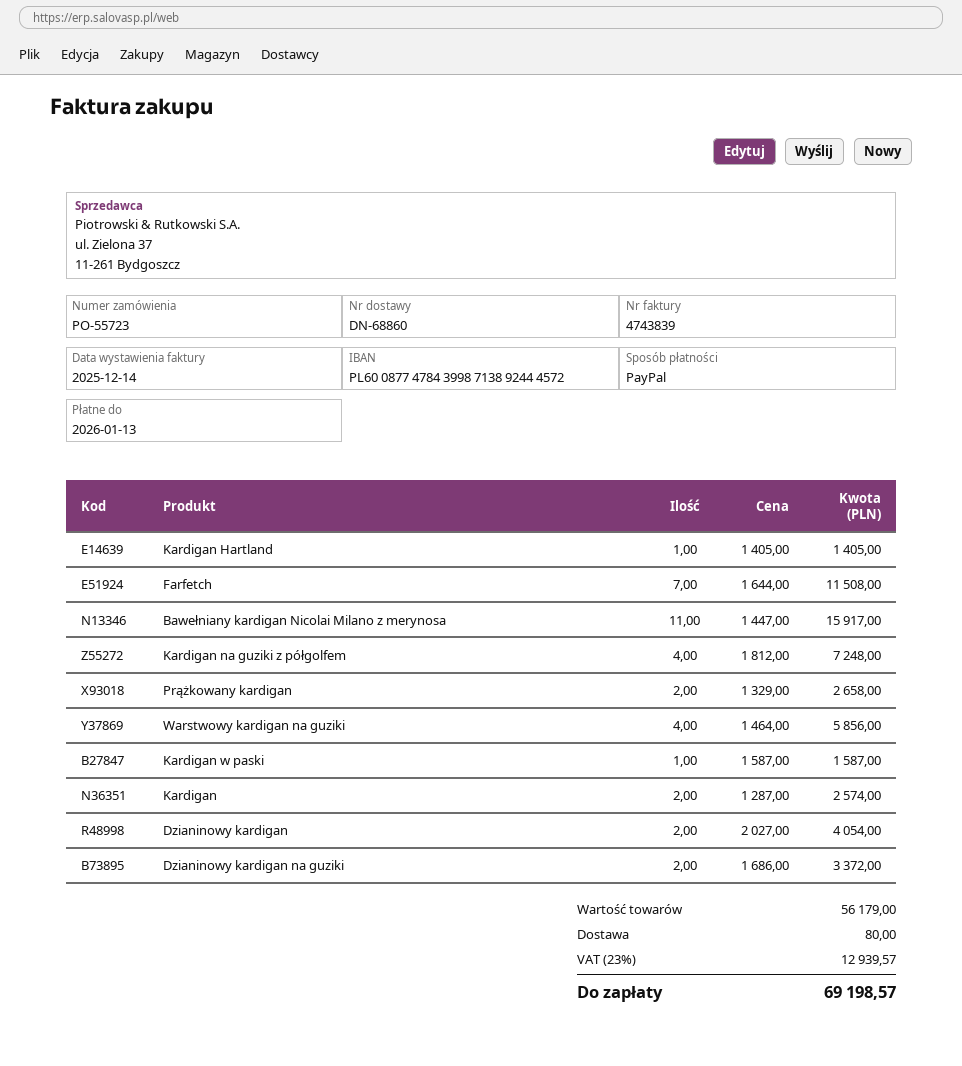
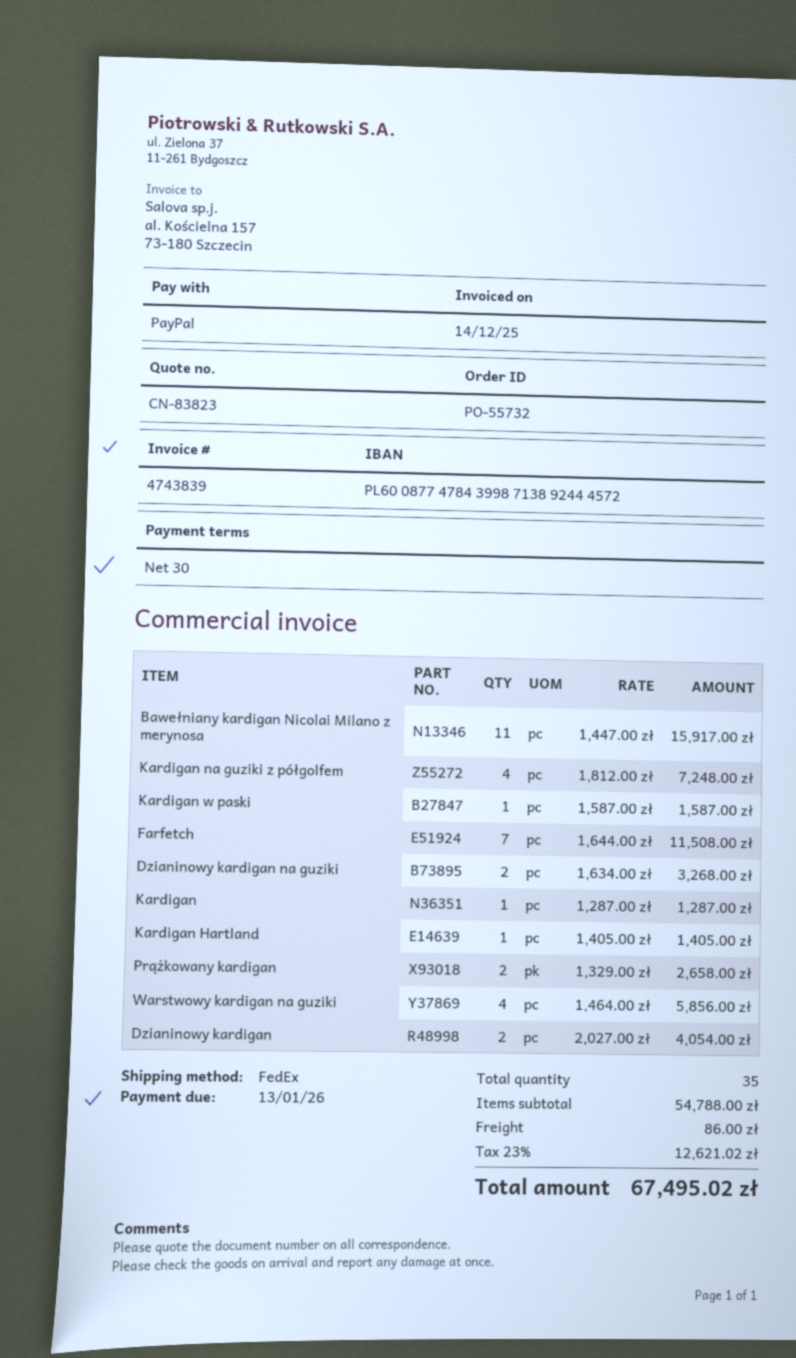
order number: PO-55723 -> PO-55732
Kardigan: 2 x 1287.00 = 2574.00 -> 1 x 1287.00 = 1287.00
Dzianinowy kardigan na guziki: 2 x 1686.00 = 3372.00 -> 2 x 1634.00 = 3268.00
subtotal: 56179.00 -> 54788.00
shipping: 80.00 -> 86.00
tax: 23% = 12939.57 -> 23% = 12621.02
total: 69198.57 -> 67495.02

